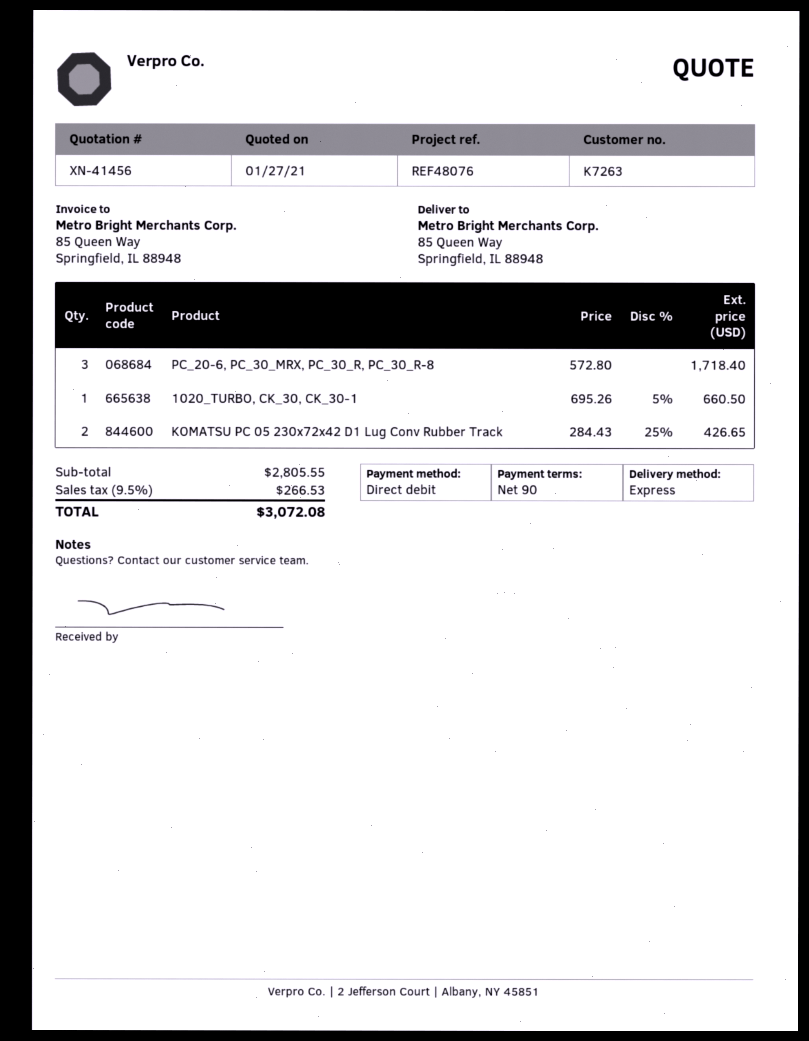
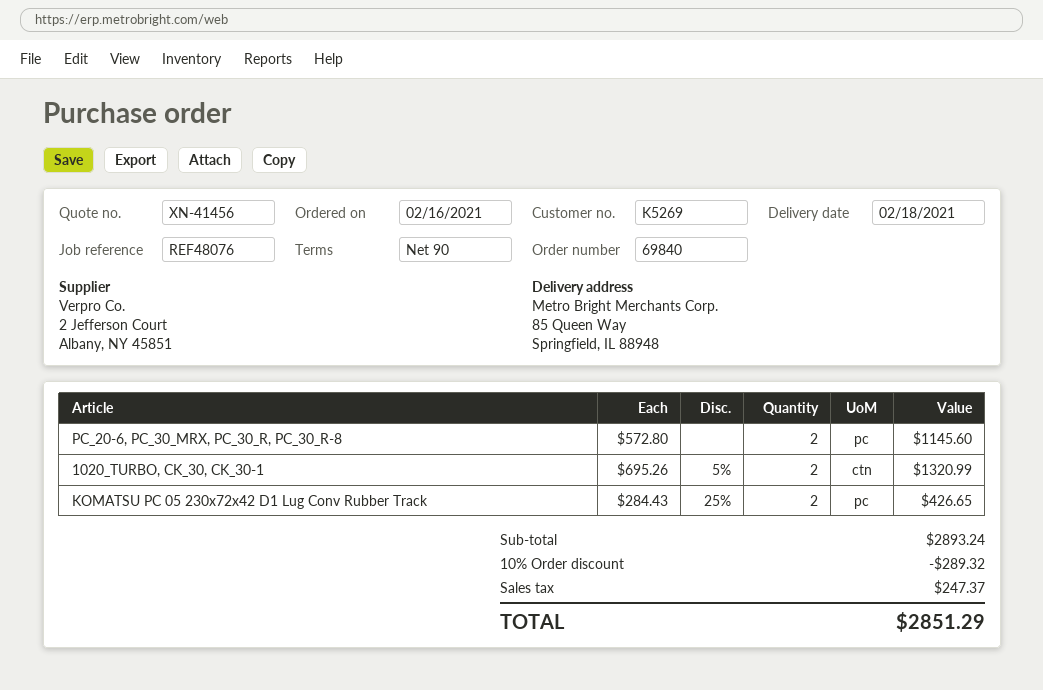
customer number: K7263 -> K5269
PC_20-6, PC_30_MRX, PC_30_R, PC_30_R-8: 3 x 572.80 = 1718.40 -> 2 x 572.80 = 1145.60
1020_TURBO, CK_30, CK_30-1: 1 x 695.26 - 5% = 660.50 -> 2 x 695.26 - 5% = 1320.99
subtotal: 2805.55 -> 2893.24
discount: none -> 10% = 289.32
tax: 266.53 -> 247.37
total: 3072.08 -> 2851.29

